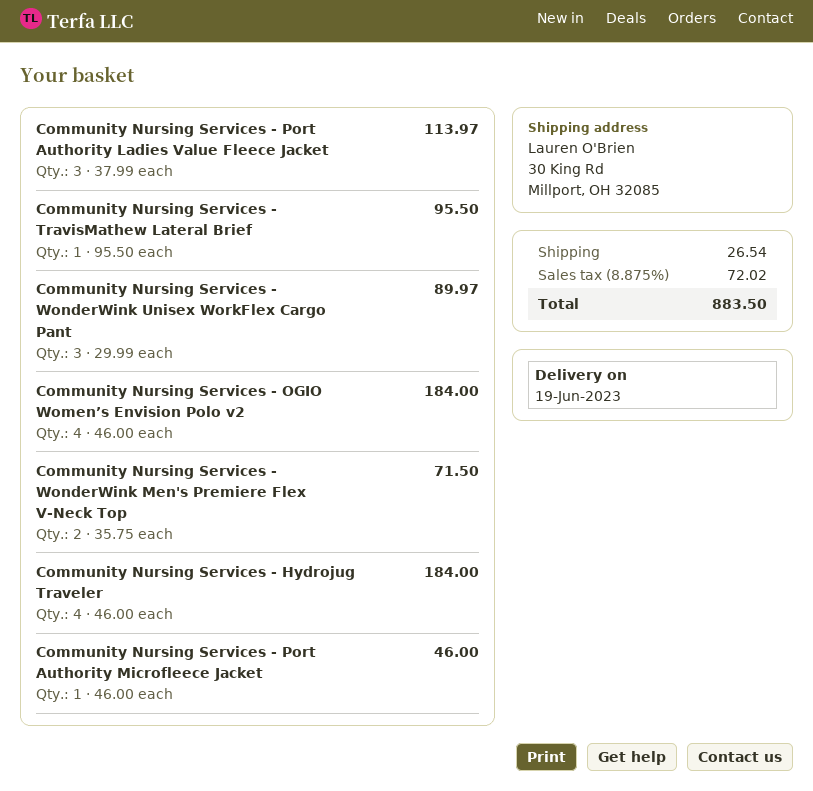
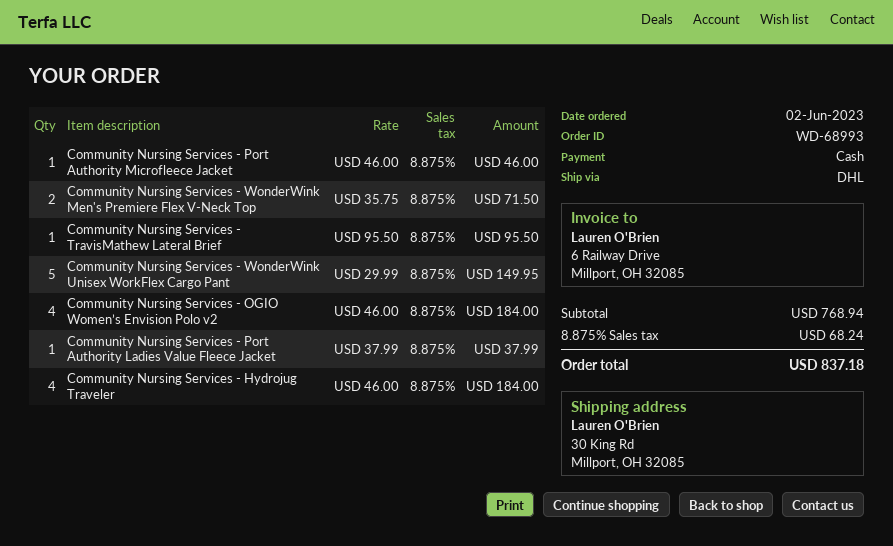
Community Nursing Services - Port Authority Ladies Value Fleece Jacket: 3 x 37.99 = 113.97 -> 1 x 37.99 = 37.99
Community Nursing Services - WonderWink Unisex WorkFlex Cargo Pant: 3 x 29.99 = 89.97 -> 5 x 29.99 = 149.95
shipping: 26.54 -> none
tax: 8.875% = 72.02 -> 8.875% = 68.24
total: 883.50 -> 837.18

